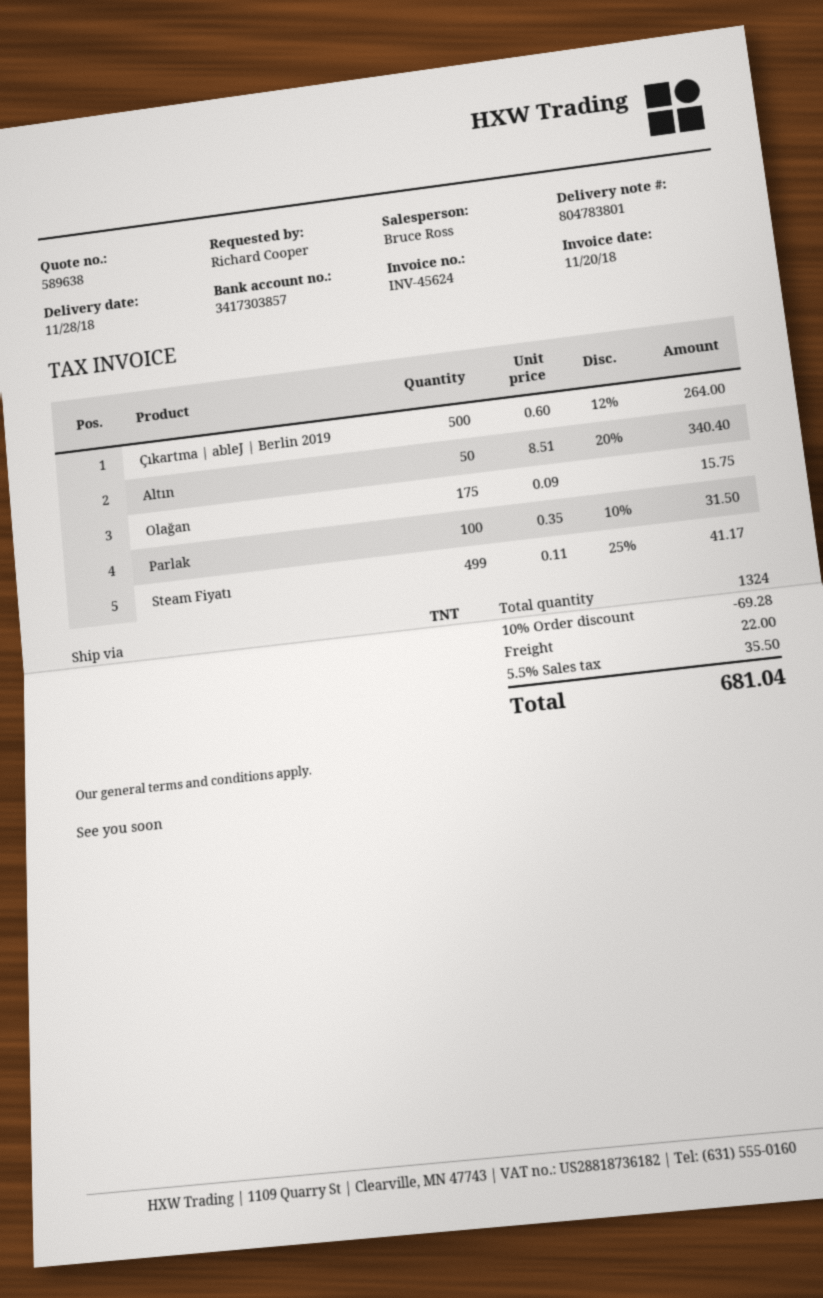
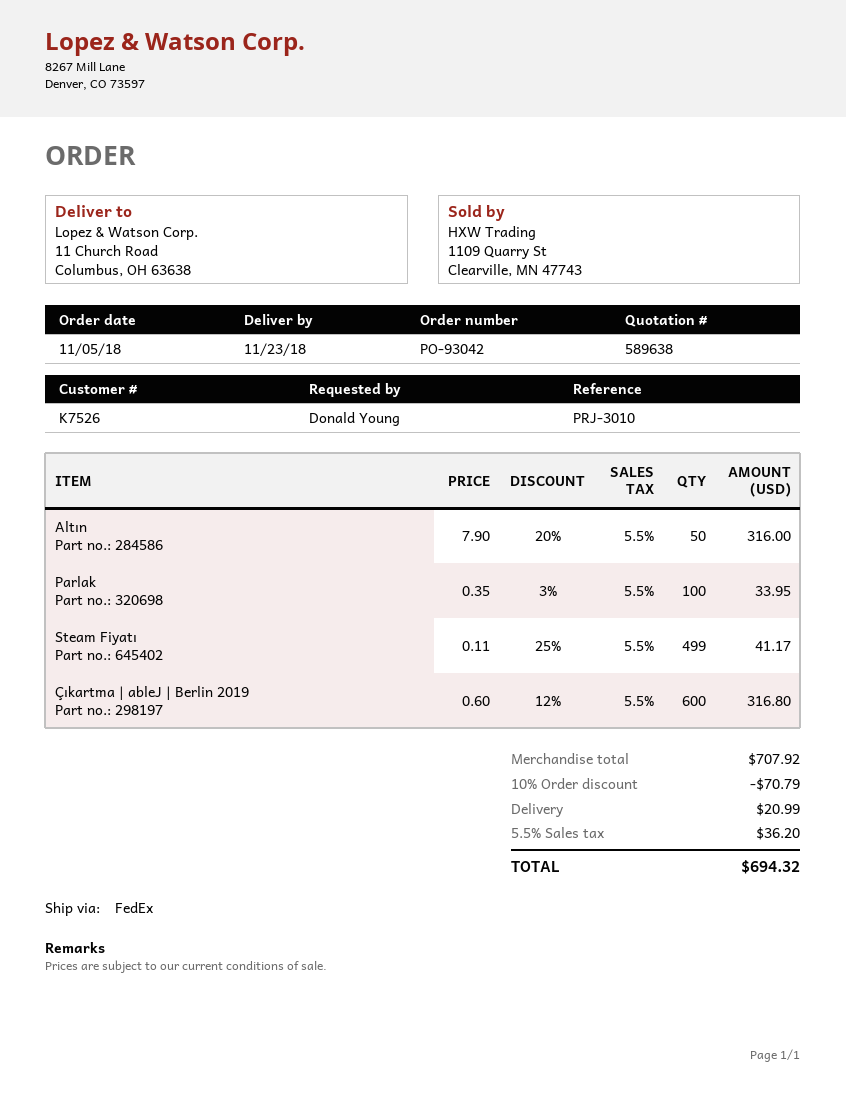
delivery date: 2018-11-28 -> 2018-11-23
ordered by: Richard Cooper -> Donald Young
shipping method: TNT -> FedEx
Çıkartma | ableJ | Berlin 2019: 500 x 0.60 - 12% = 264.00 -> 600 x 0.60 - 12% = 316.80
Altın: 50 x 8.51 - 20% = 340.40 -> 50 x 7.90 - 20% = 316.00
Olağan: 175 x 0.09 = 15.75 -> none
Parlak: 100 x 0.35 - 10% = 31.50 -> 100 x 0.35 - 3% = 33.95
discount: 10% = 69.28 -> 10% = 70.79
shipping: 22.00 -> 20.99
tax: 5.5% = 35.50 -> 5.5% = 36.20
total: 681.04 -> 694.32

